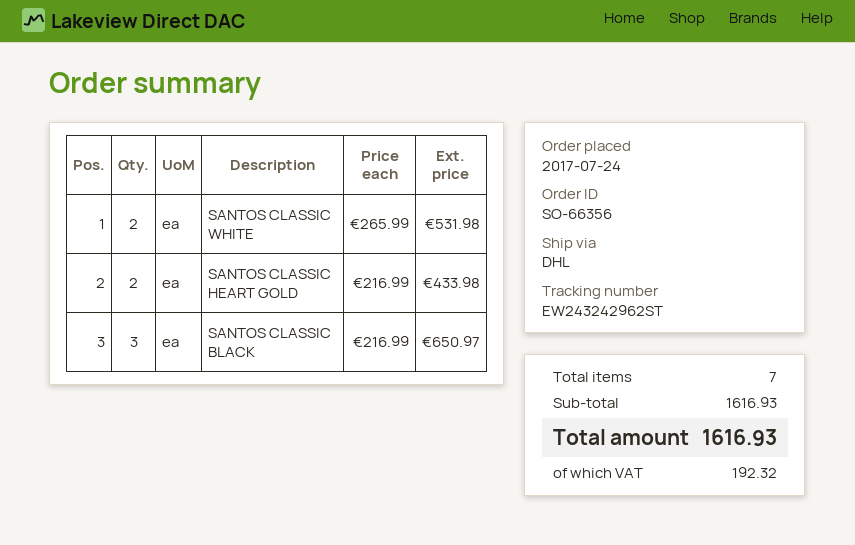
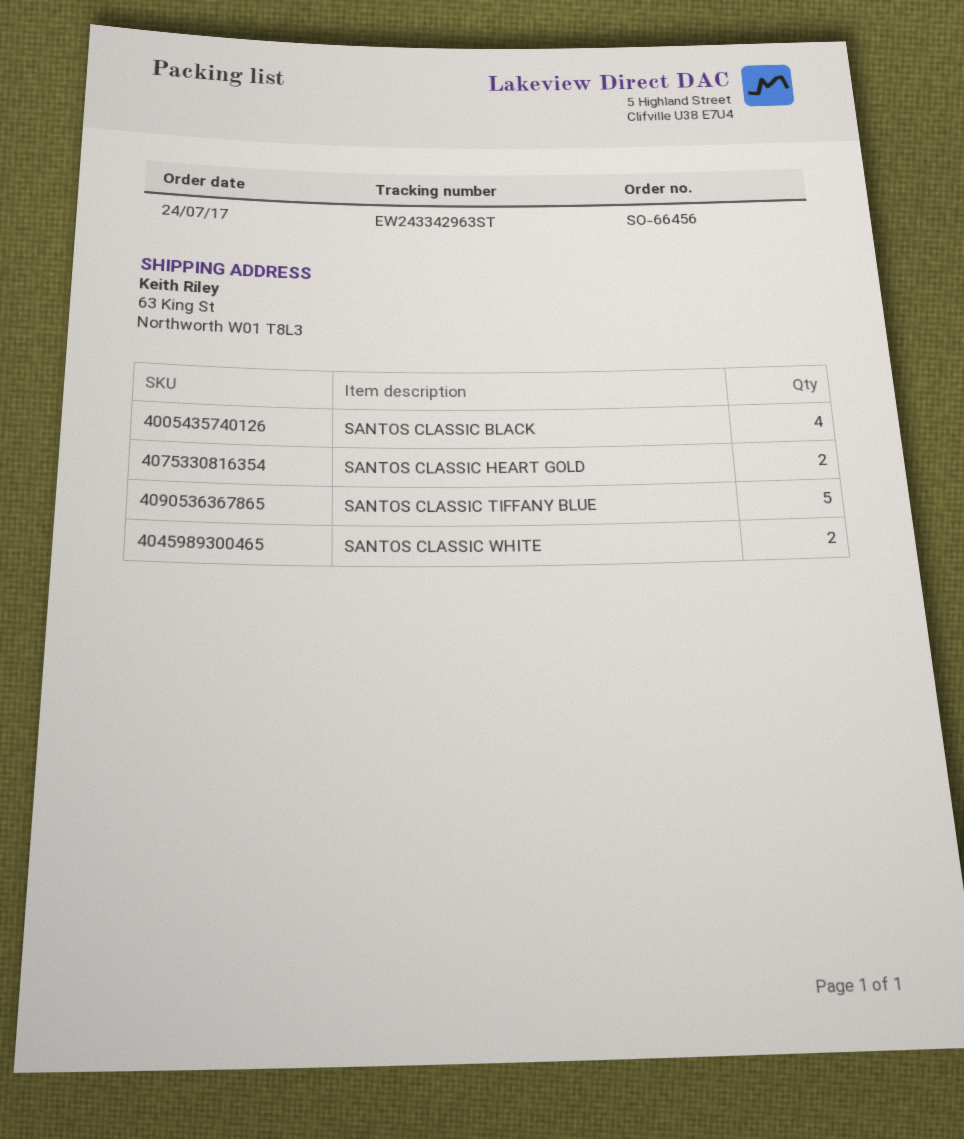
order number: SO-66356 -> SO-66456
tracking number: EW243242962ST -> EW243342963ST
SANTOS CLASSIC BLACK: 3 -> 4
SANTOS CLASSIC TIFFANY BLUE: none -> 5

